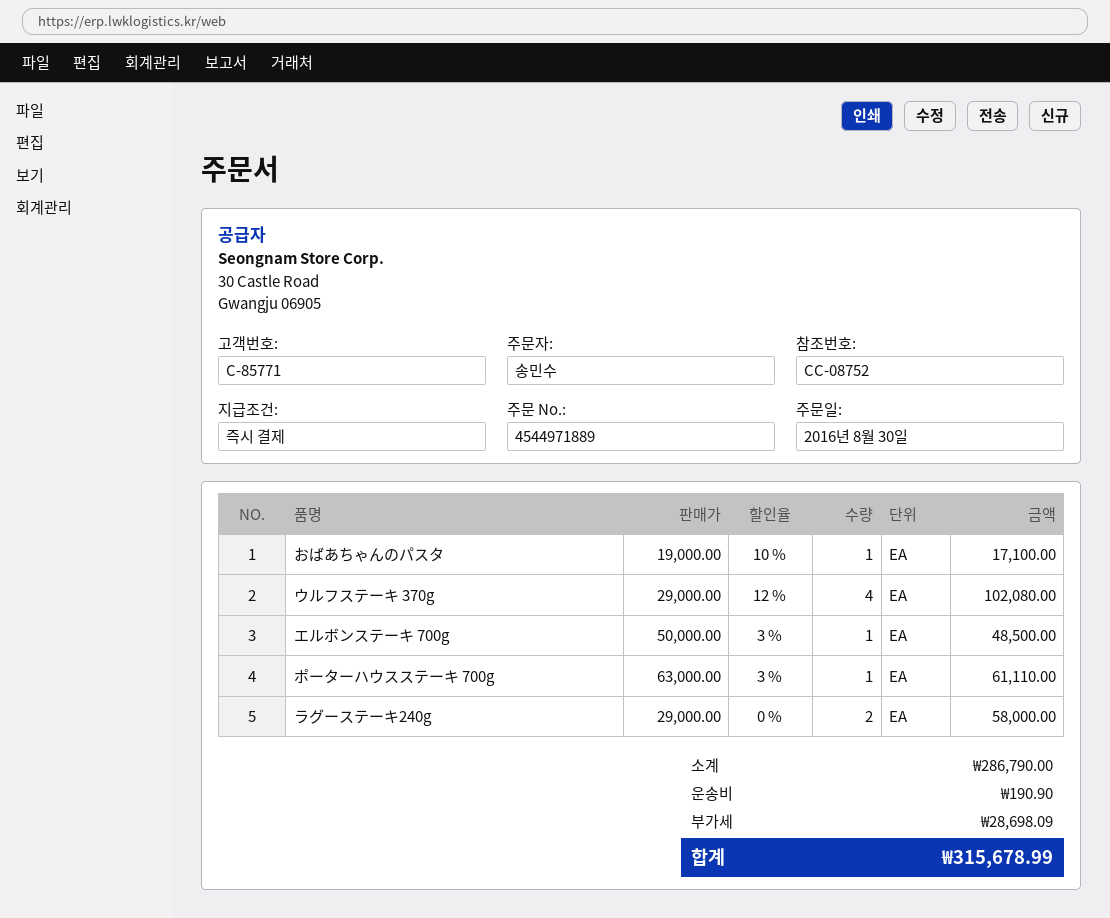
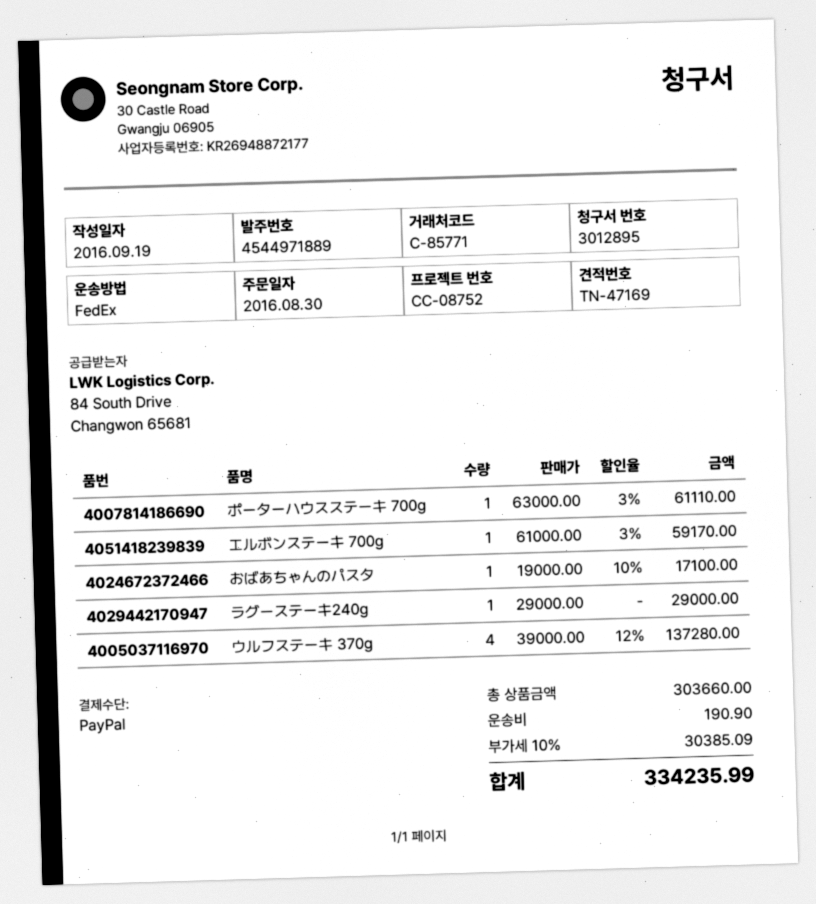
ウルフステーキ 370g: 4 x 29000.00 - 12% = 102080.00 -> 4 x 39000.00 - 12% = 137280.00
エルボンステーキ 700g: 1 x 50000.00 - 3% = 48500.00 -> 1 x 61000.00 - 3% = 59170.00
ラグーステーキ240g: 2 x 29000.00 = 58000.00 -> 1 x 29000.00 = 29000.00
subtotal: 286790.00 -> 303660.00
tax: 28698.09 -> 30385.09
total: 315678.99 -> 334235.99

